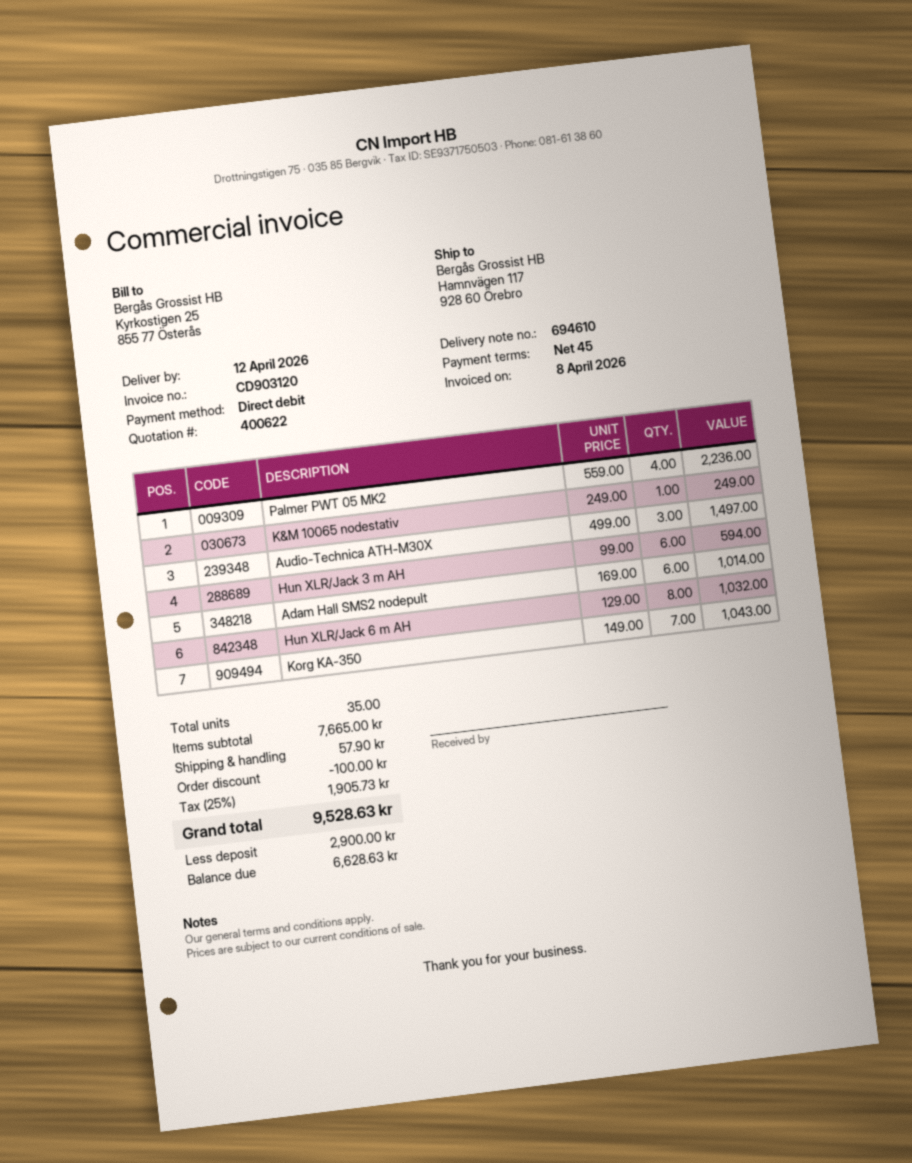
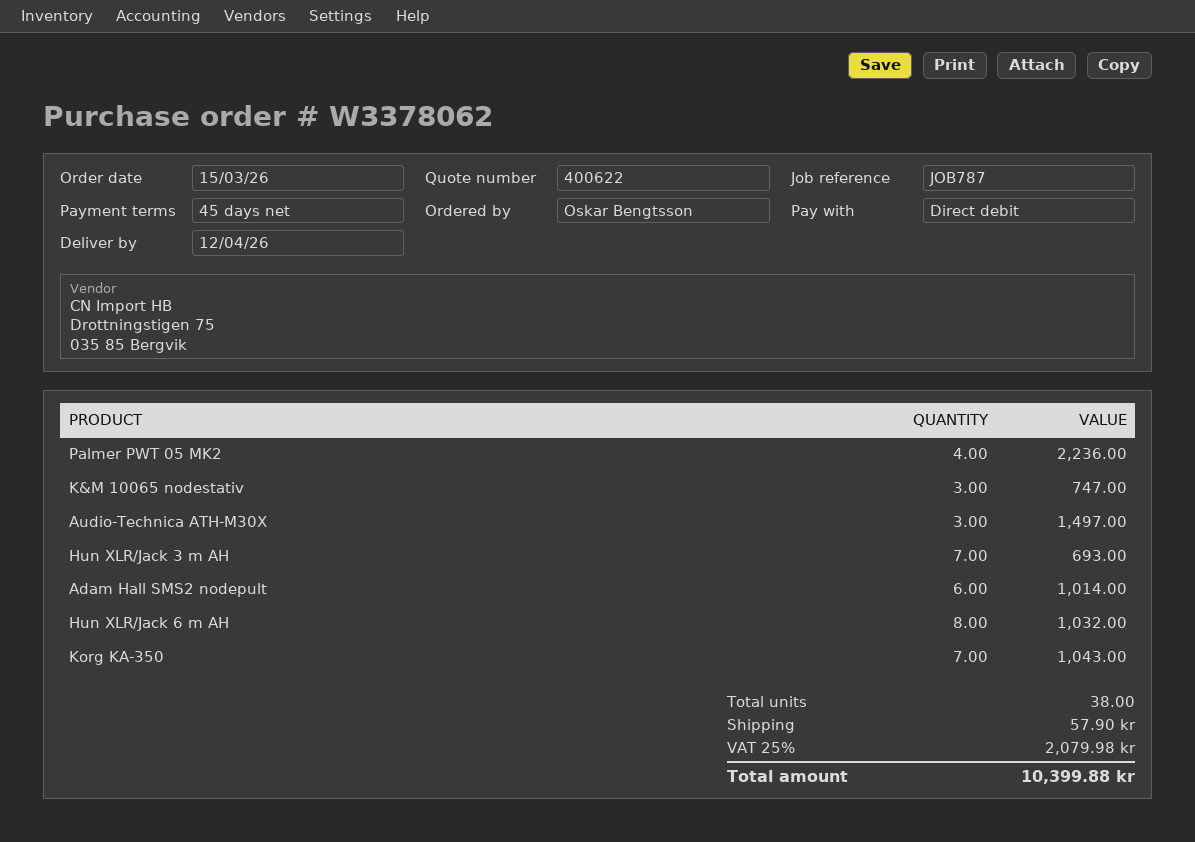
K&M 10065 nodestativ: 1 for 249.00 -> 3 for 747.00
Hun XLR/Jack 3 m AH: 6 for 594.00 -> 7 for 693.00
total quantity: 35 -> 38
discount: 100.00 -> none
tax: 25% = 1905.73 -> 25% = 2079.98
total: 9528.63 -> 10399.88

